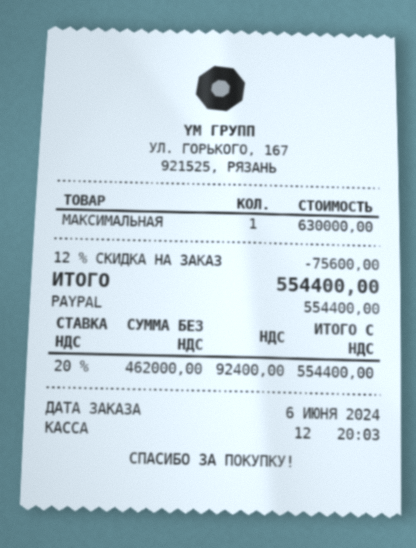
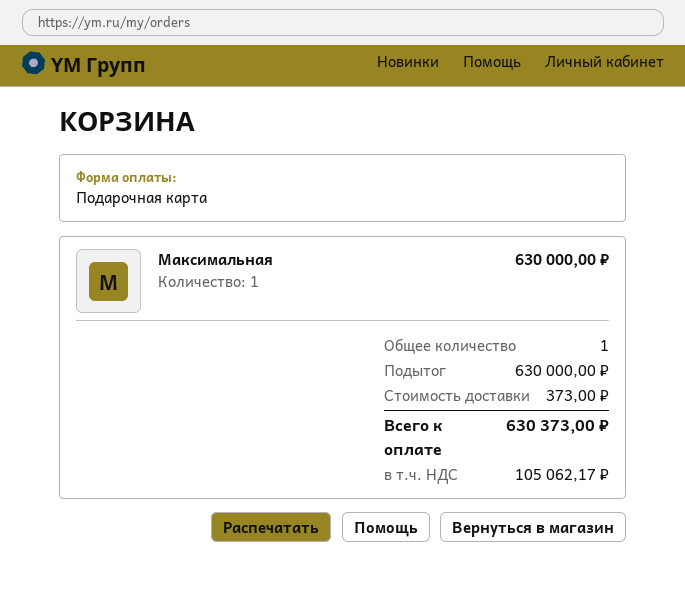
payment method: PayPal -> gift card
discount: 12% = 75600.00 -> none
shipping: none -> 373.00
tax: 92400.00 -> 105062.17
total: 554400.00 -> 630373.00

